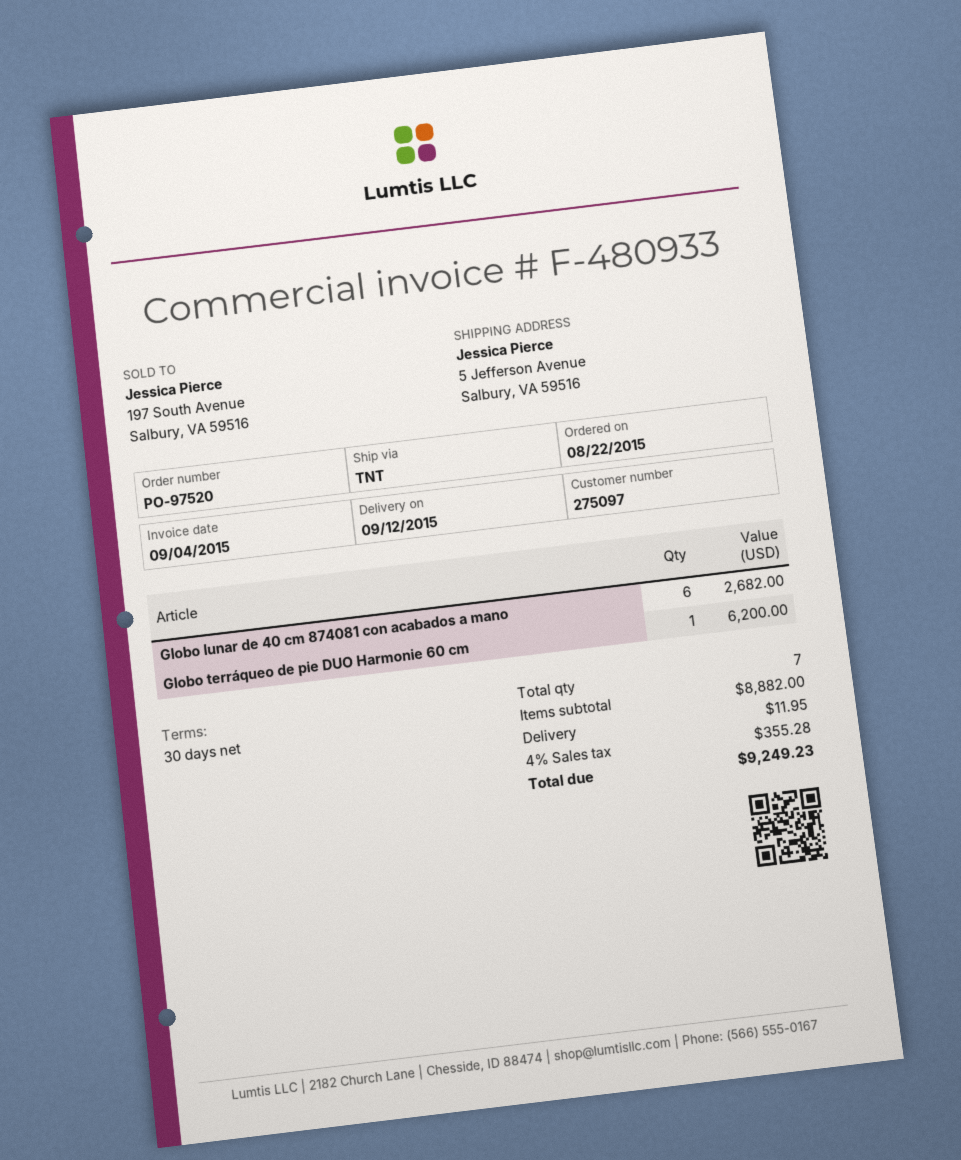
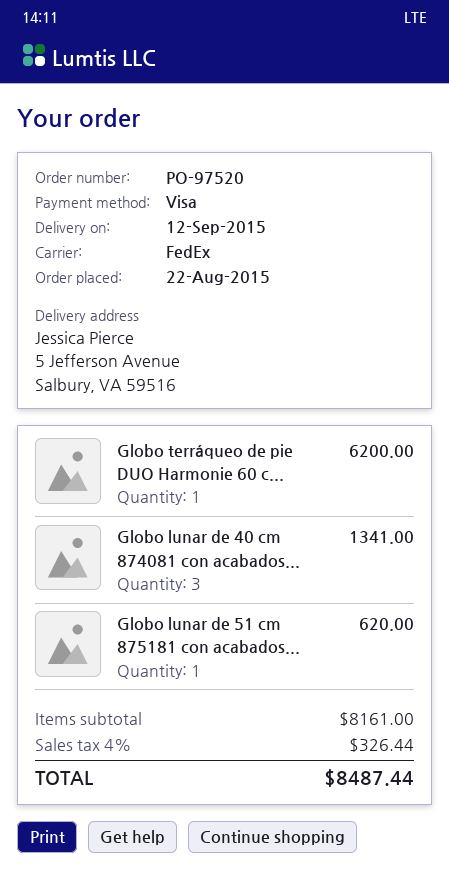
shipping method: TNT -> FedEx
Globo lunar de 40 cm 874081 con acabados a mano: 6 for 2682.00 -> 3 for 1341.00
Globo lunar de 51 cm 875181 con acabados...: none -> 1 for 620.00
subtotal: 8882.00 -> 8161.00
shipping: 11.95 -> none
tax: 4% = 355.28 -> 4% = 326.44
total: 9249.23 -> 8487.44

